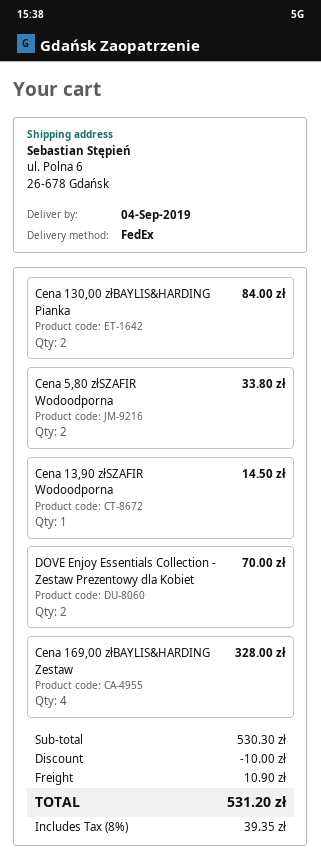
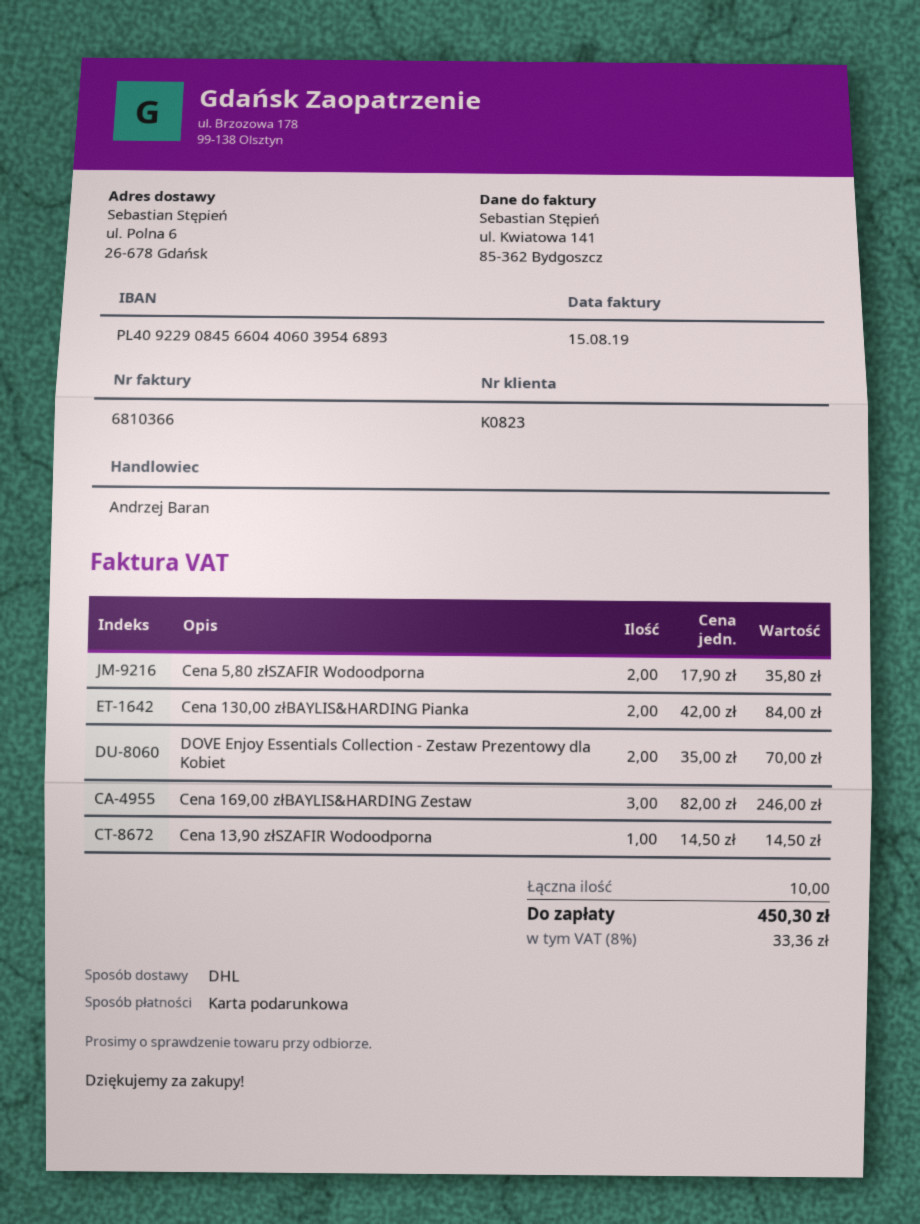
shipping method: FedEx -> DHL
Cena 5,80 złSZAFIR Wodoodporna: 2 for 33.80 -> 2 for 35.80
Cena 169,00 złBAYLIS&HARDING Zestaw: 4 for 328.00 -> 3 for 246.00
discount: 10.00 -> none
shipping: 10.90 -> none
tax: 8% = 39.35 -> 8% = 33.36
total: 531.20 -> 450.30

